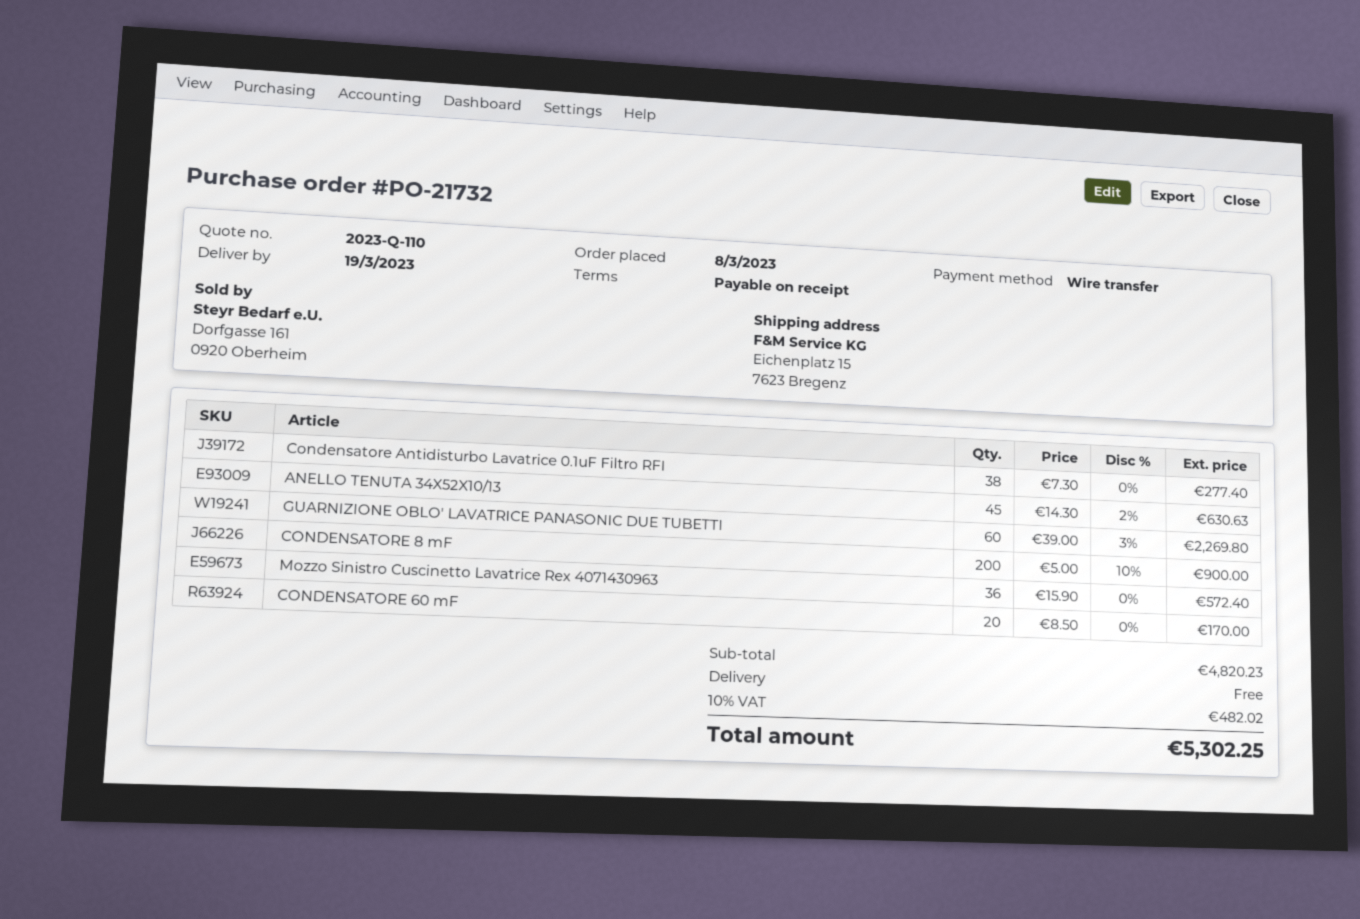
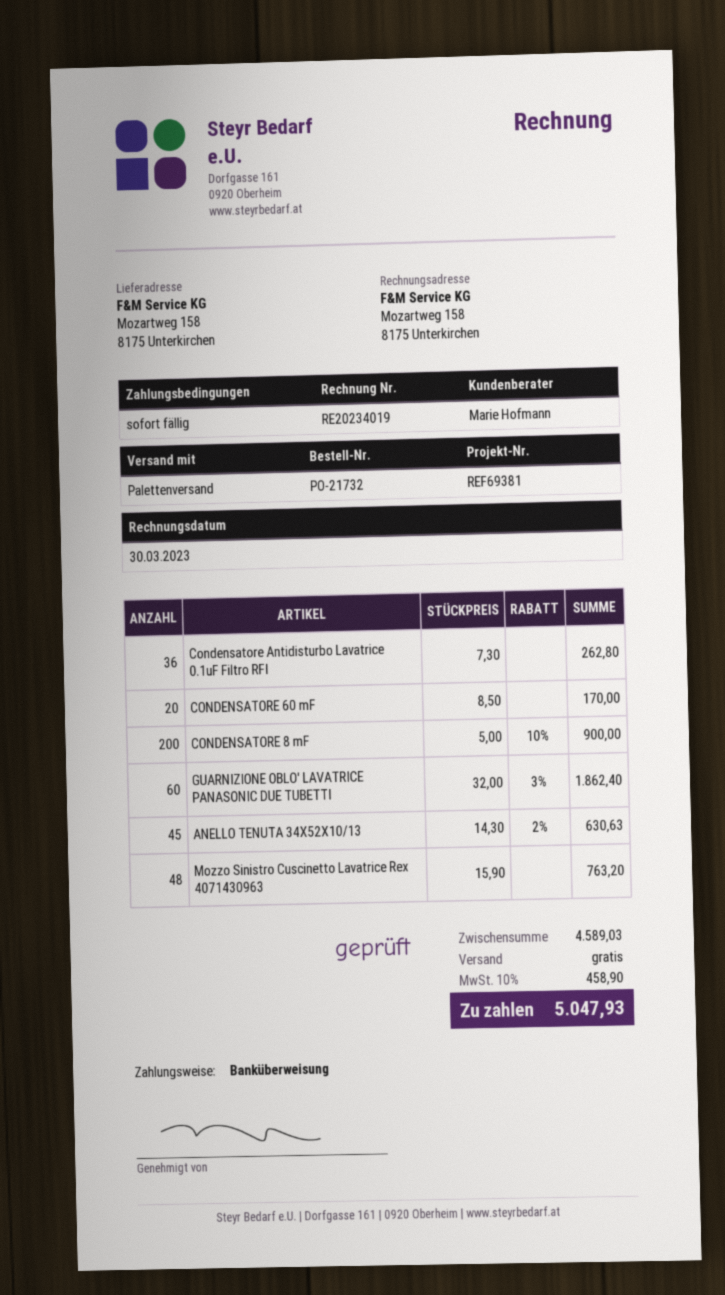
ship to: Eichenplatz 15, 7623 Bregenz -> Mozartweg 158, 8175 Unterkirchen
Condensatore Antidisturbo Lavatrice 0.1uF Filtro RFI: 38 x 7.30 = 277.40 -> 36 x 7.30 = 262.80
GUARNIZIONE OBLO' LAVATRICE PANASONIC DUE TUBETTI: 60 x 39.00 - 3% = 2269.80 -> 60 x 32.00 - 3% = 1862.40
Mozzo Sinistro Cuscinetto Lavatrice Rex 4071430963: 36 x 15.90 = 572.40 -> 48 x 15.90 = 763.20
subtotal: 4820.23 -> 4589.03
tax: 10% = 482.02 -> 10% = 458.90
total: 5302.25 -> 5047.93

